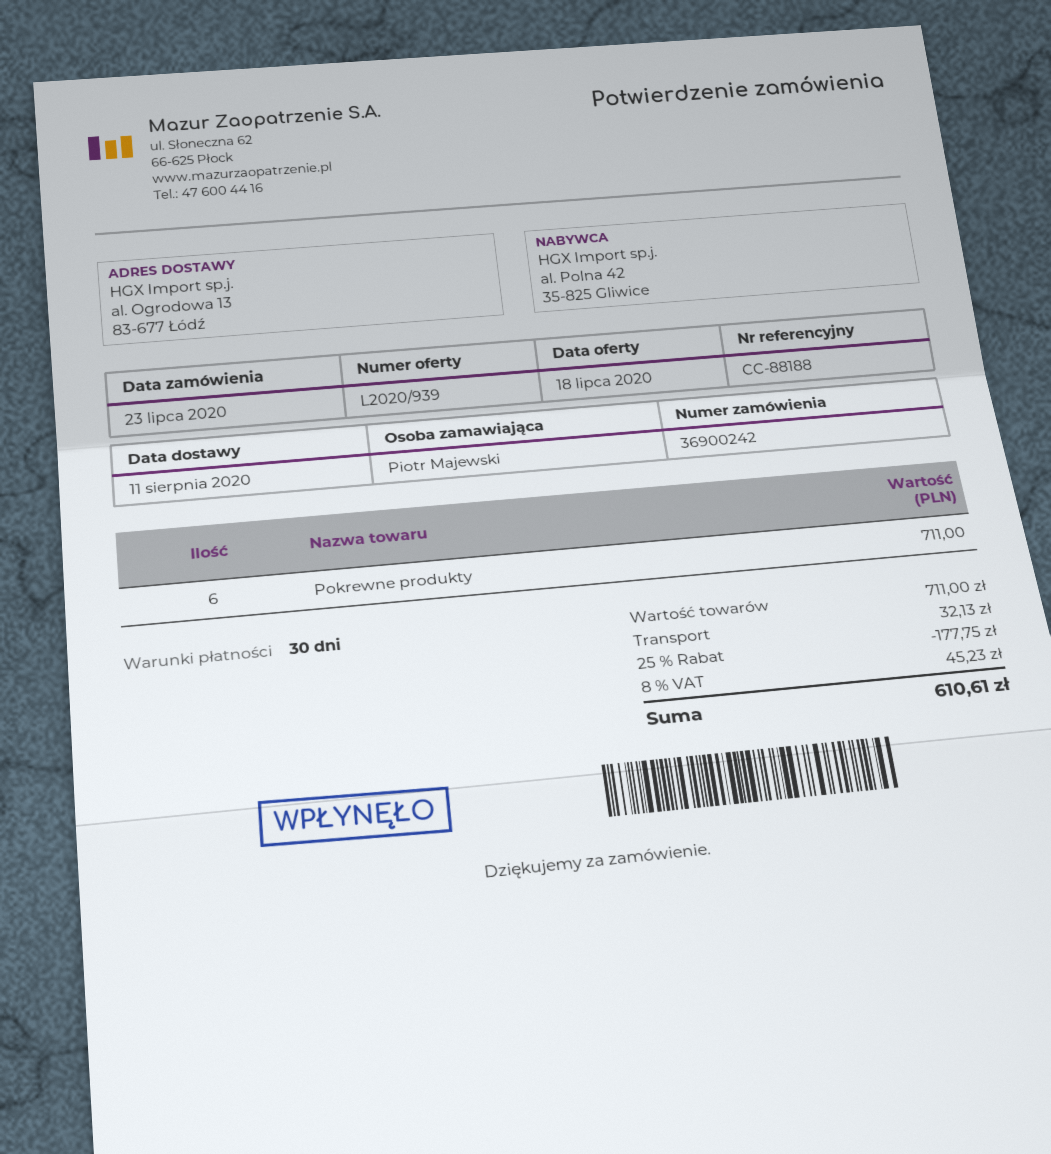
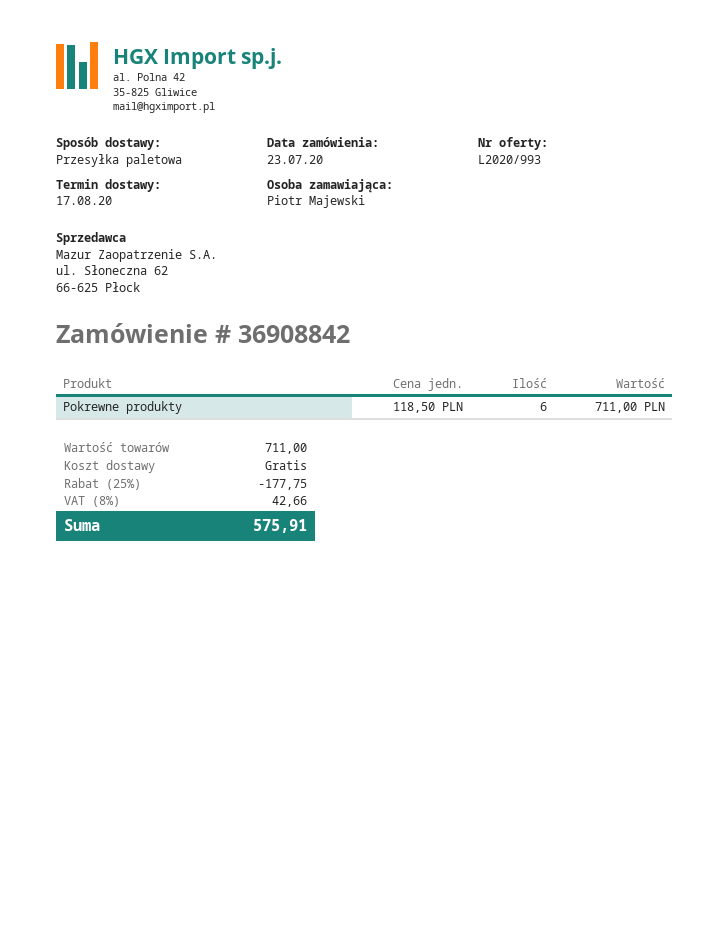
quote number: L2020/939 -> L2020/993
order number: 36900242 -> 36908842
delivery date: 2020-08-11 -> 2020-08-17
shipping: 32.13 -> 0.00
tax: 8% = 45.23 -> 8% = 42.66
total: 610.61 -> 575.91

